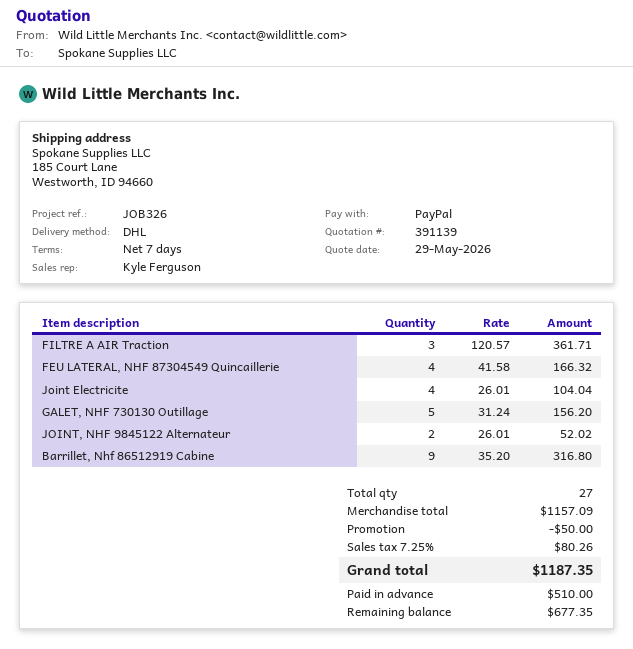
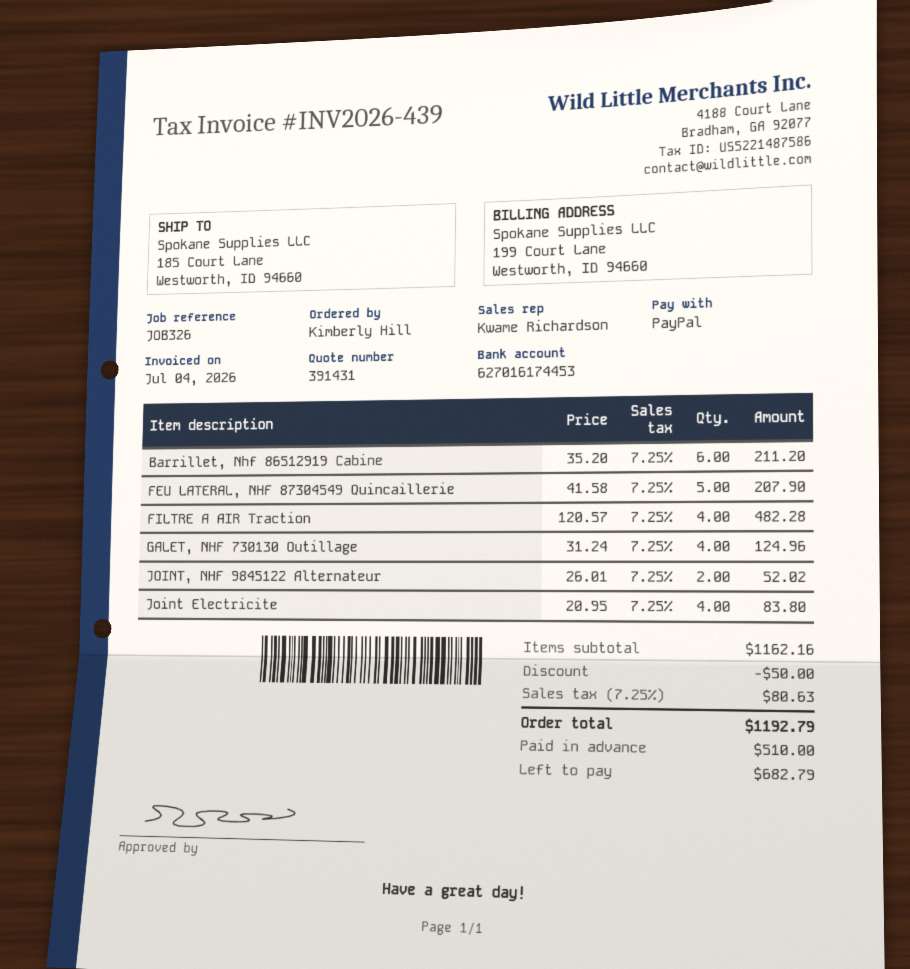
quote number: 391139 -> 391431
sales rep: Kyle Ferguson -> Kwame Richardson
FILTRE A AIR Traction: 3 x 120.57 = 361.71 -> 4 x 120.57 = 482.28
FEU LATERAL, NHF 87304549 Quincaillerie: 4 x 41.58 = 166.32 -> 5 x 41.58 = 207.90
Joint Electricite: 4 x 26.01 = 104.04 -> 4 x 20.95 = 83.80
GALET, NHF 730130 Outillage: 5 x 31.24 = 156.20 -> 4 x 31.24 = 124.96
Barrillet, Nhf 86512919 Cabine: 9 x 35.20 = 316.80 -> 6 x 35.20 = 211.20
subtotal: 1157.09 -> 1162.16
tax: 7.25% = 80.26 -> 7.25% = 80.63
total: 1187.35 -> 1192.79
balance: 677.35 -> 682.79

